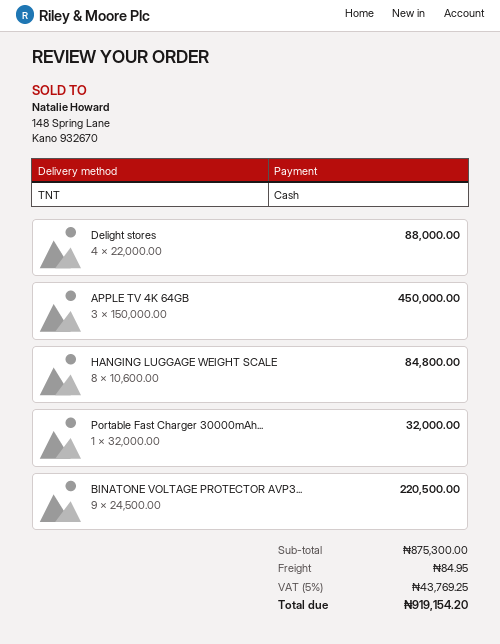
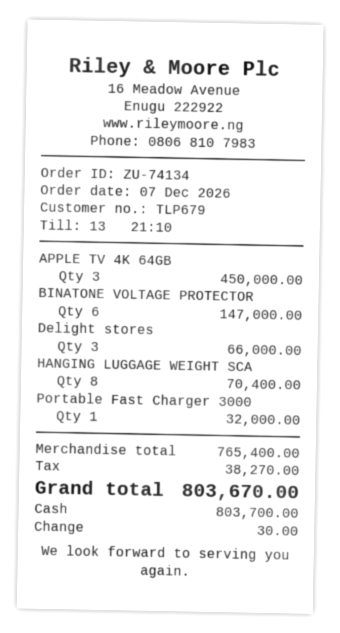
Delight stores: 4 for 88000.00 -> 3 for 66000.00
HANGING LUGGAGE WEIGHT SCALE: 8 for 84800.00 -> 8 for 70400.00
BINATONE VOLTAGE PROTECTOR AVP3...: 9 for 220500.00 -> 6 for 147000.00
subtotal: 875300.00 -> 765400.00
shipping: 84.95 -> none
tax: 43769.25 -> 38270.00
total: 919154.20 -> 803670.00

